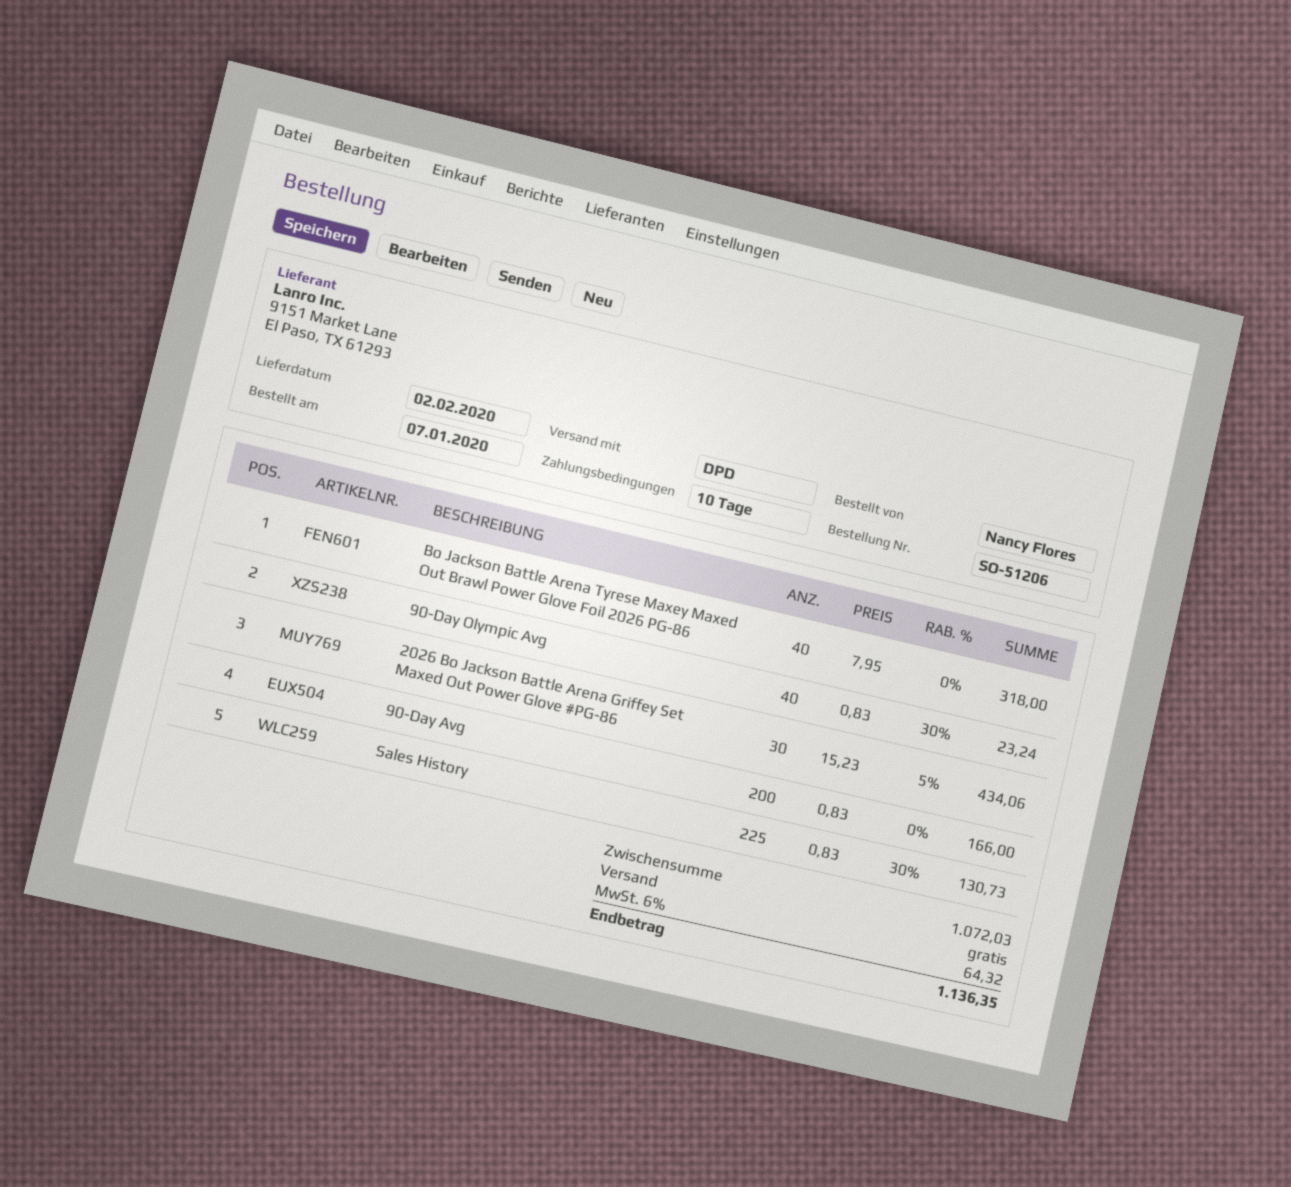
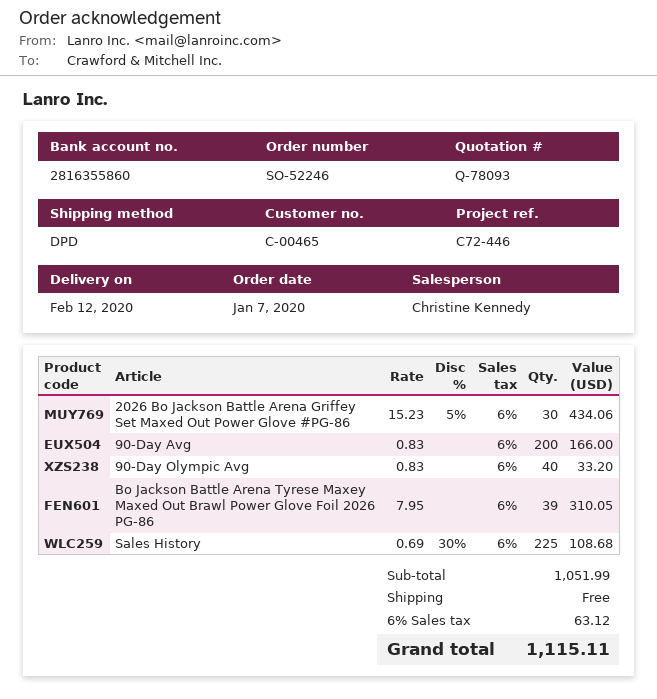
order number: SO-51206 -> SO-52246
delivery date: 2020-02-02 -> 2020-02-12
Bo Jackson Battle Arena Tyrese Maxey Maxed Out Brawl Power Glove Foil 2026 PG-86: 40 x 7.95 = 318.00 -> 39 x 7.95 = 310.05
90-Day Olympic Avg: 40 x 0.83 - 30% = 23.24 -> 40 x 0.83 = 33.20
Sales History: 225 x 0.83 - 30% = 130.73 -> 225 x 0.69 - 30% = 108.68
subtotal: 1072.03 -> 1051.99
tax: 6% = 64.32 -> 6% = 63.12
total: 1136.35 -> 1115.11

